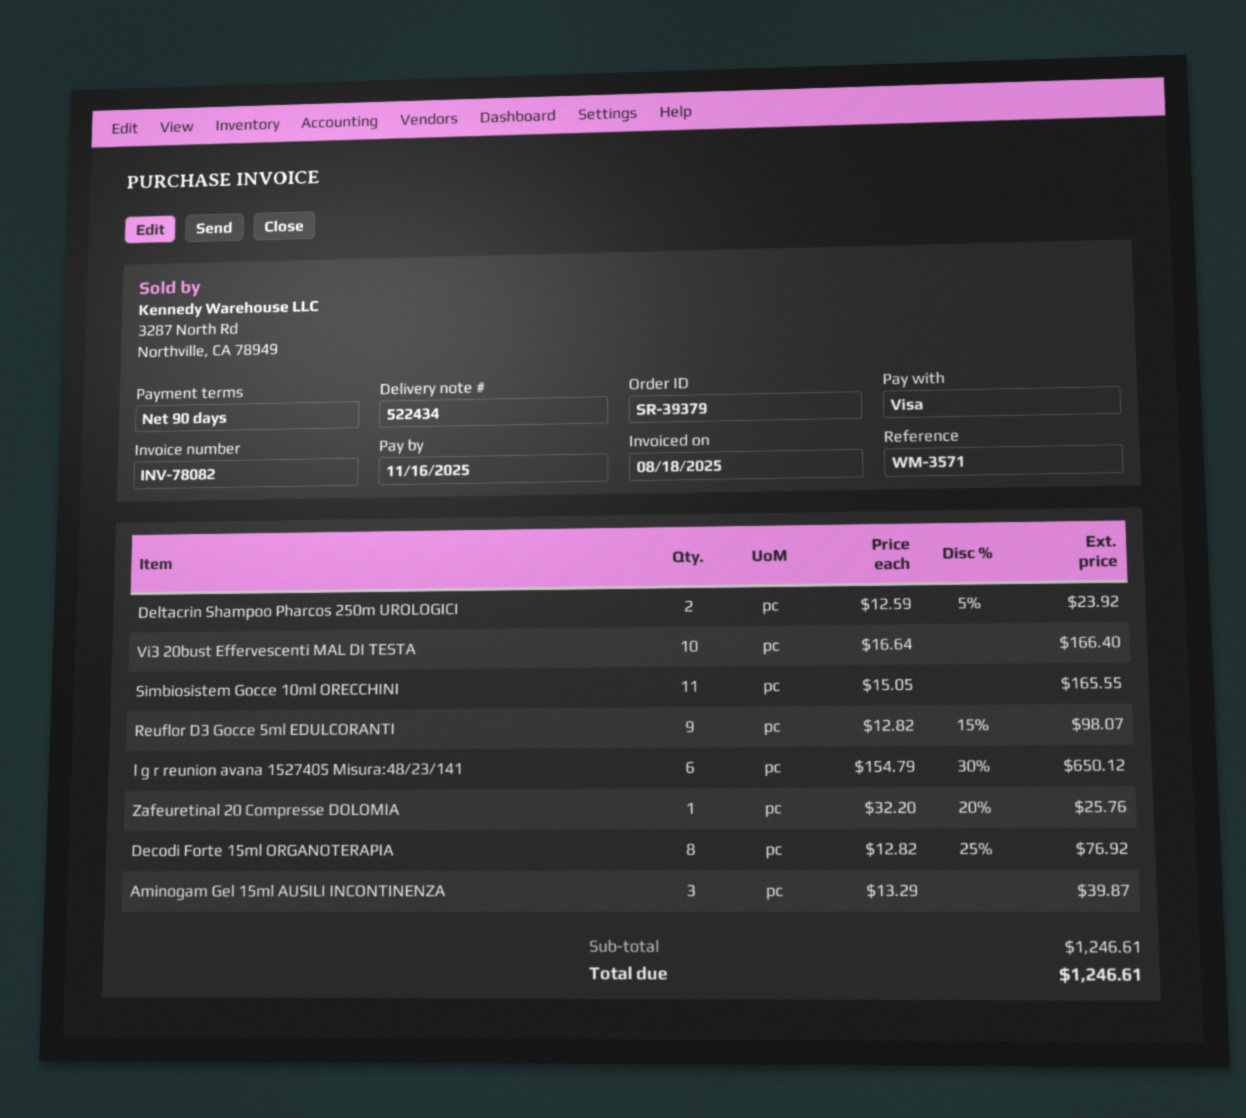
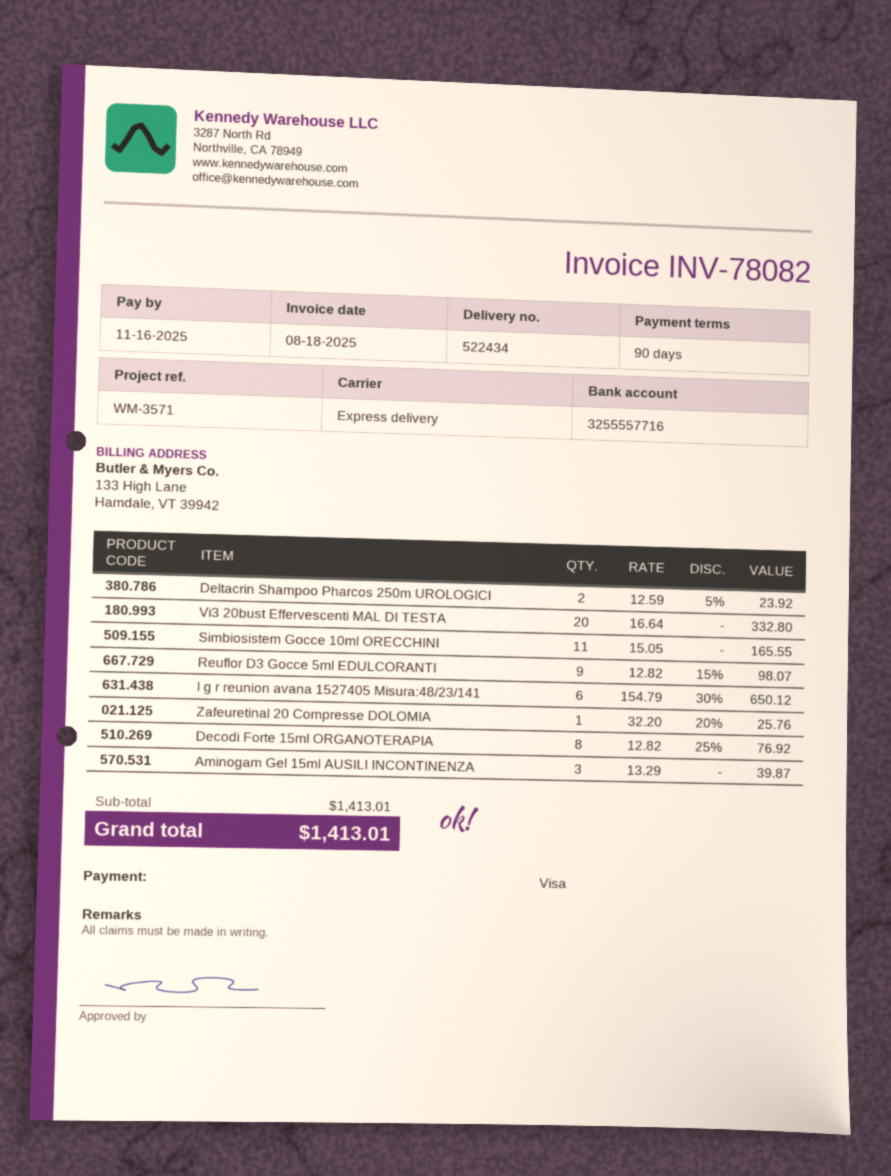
Vi3 20bust Effervescenti MAL DI TESTA: 10 x 16.64 = 166.40 -> 20 x 16.64 = 332.80
subtotal: 1246.61 -> 1413.01
total: 1246.61 -> 1413.01

